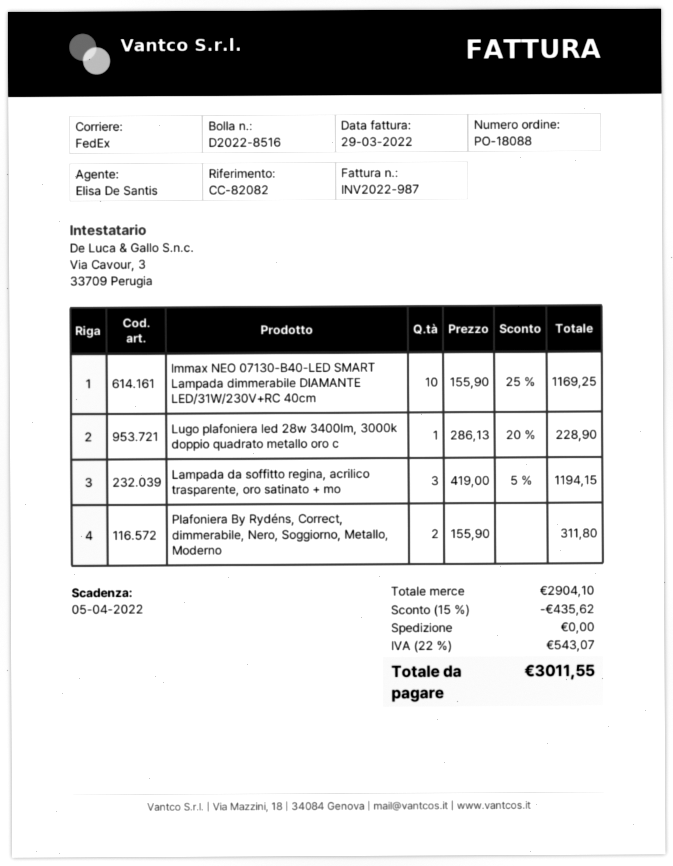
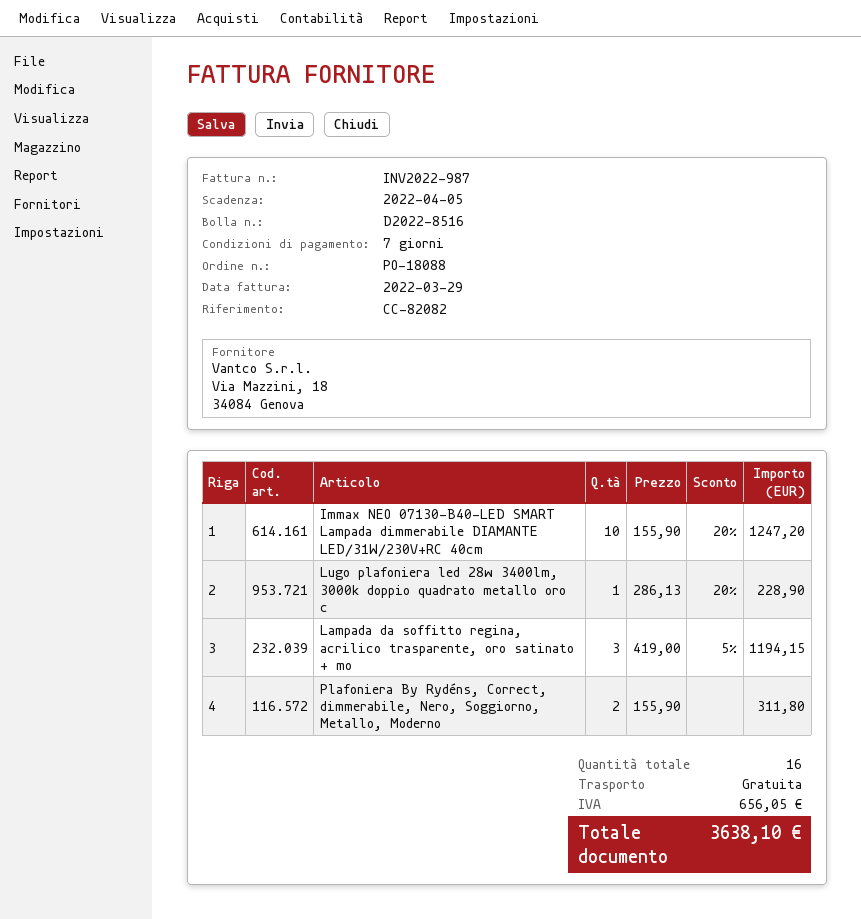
Immax NEO 07130-B40-LED SMART Lampada dimmerabile DIAMANTE LED/31W/230V+RC 40cm: 10 x 155.90 - 25% = 1169.25 -> 10 x 155.90 - 20% = 1247.20
discount: 15% = 435.62 -> none
tax: 543.07 -> 656.05
total: 3011.55 -> 3638.10

